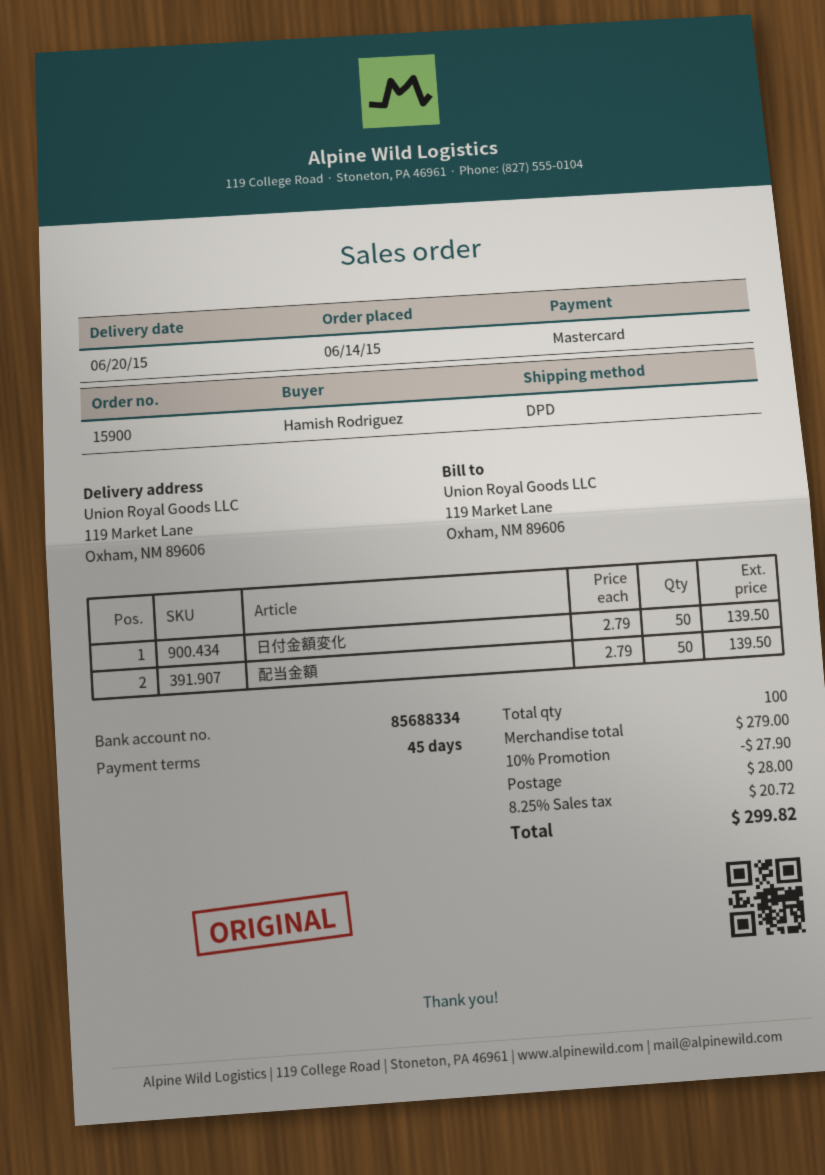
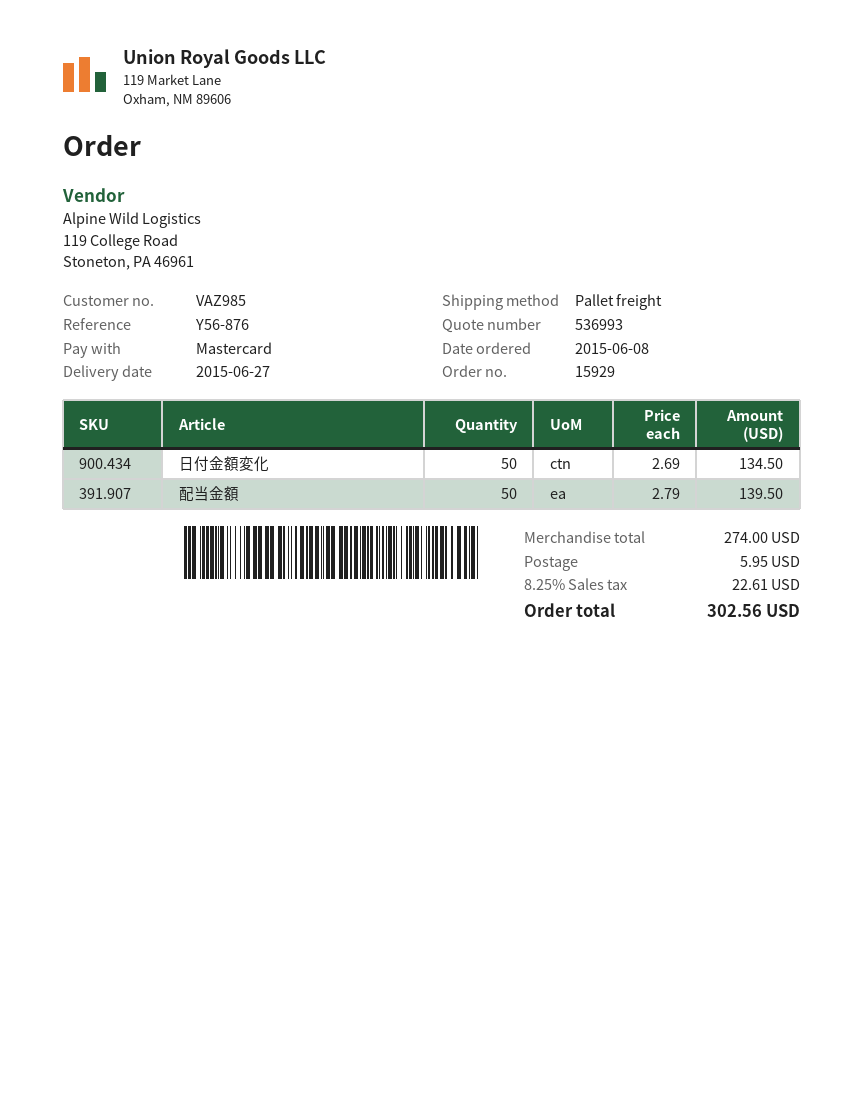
order number: 15900 -> 15929
order date: 2015-06-14 -> 2015-06-08
delivery date: 2015-06-20 -> 2015-06-27
shipping method: DPD -> pallet freight
日付金額変化: 50 x 2.79 = 139.50 -> 50 x 2.69 = 134.50
subtotal: 279.00 -> 274.00
discount: 10% = 27.90 -> none
shipping: 28.00 -> 5.95
tax: 8.25% = 20.72 -> 8.25% = 22.61
total: 299.82 -> 302.56

